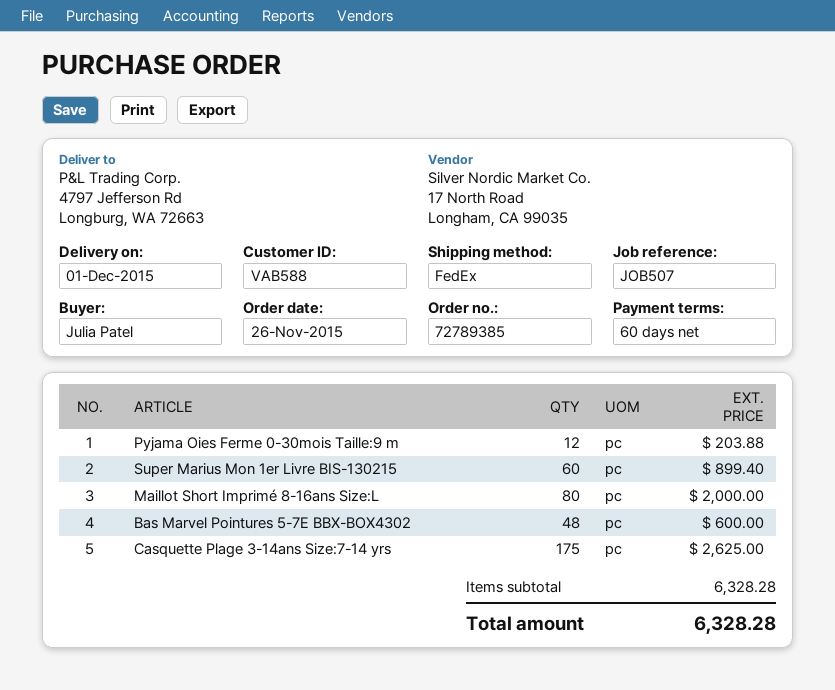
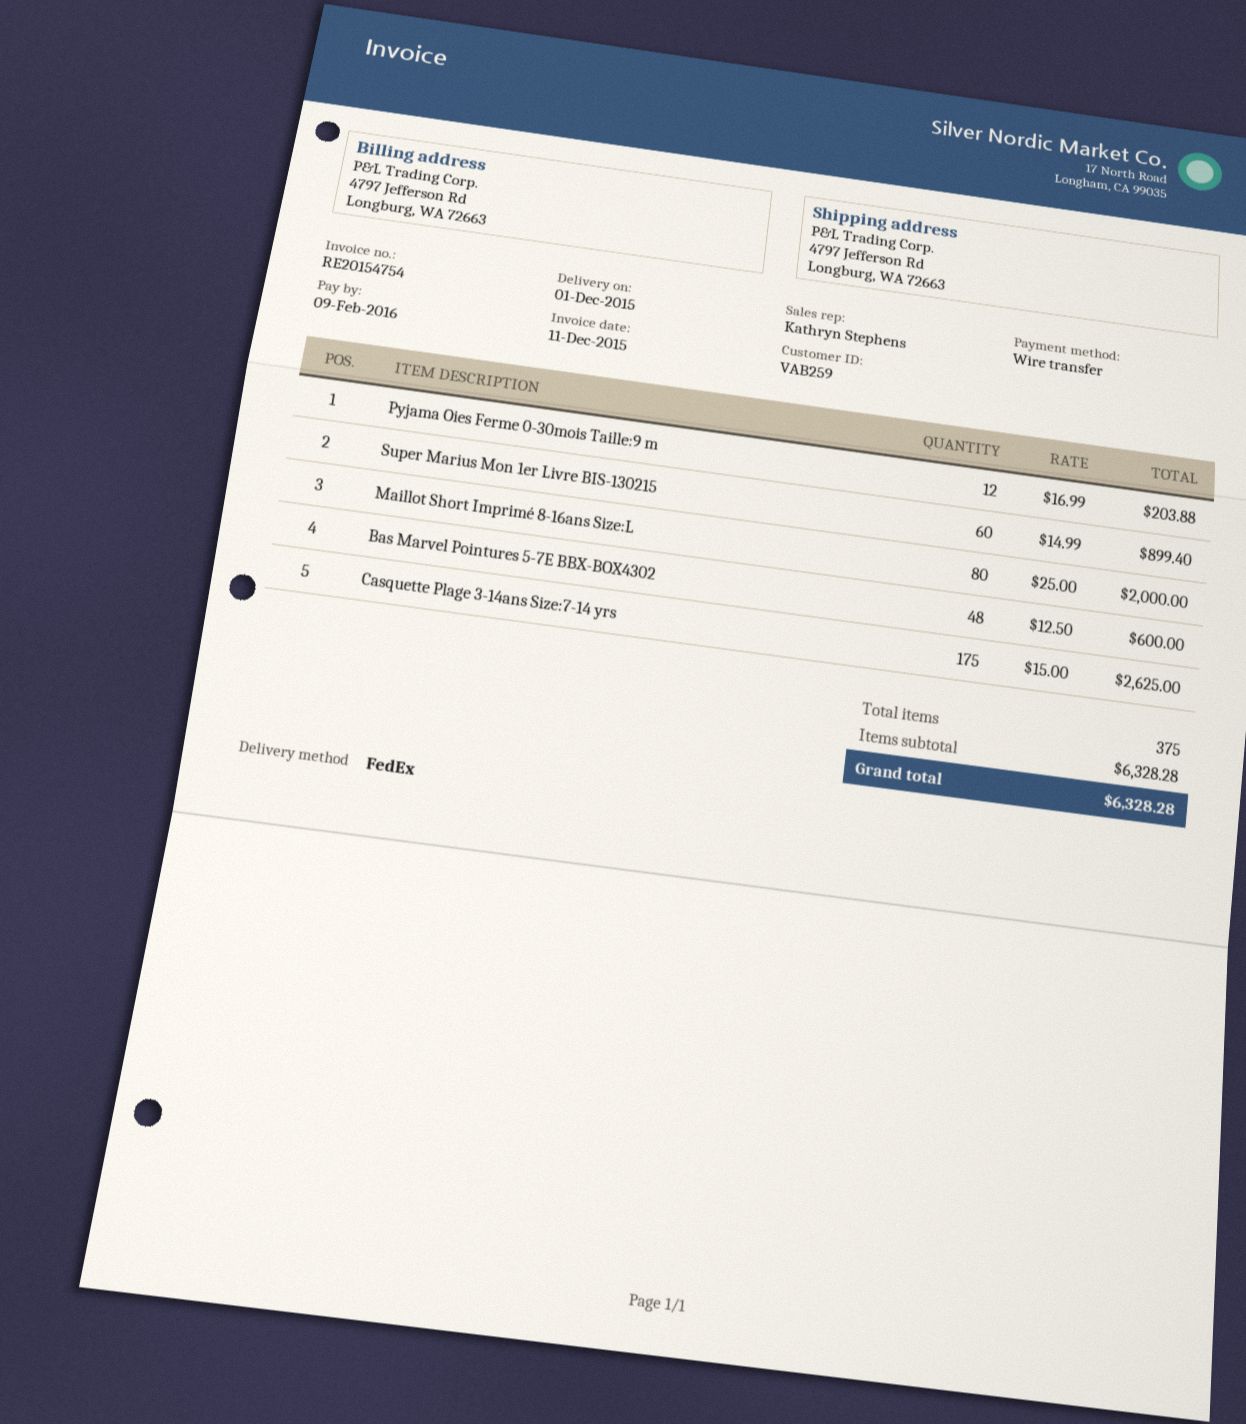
customer number: VAB588 -> VAB259

